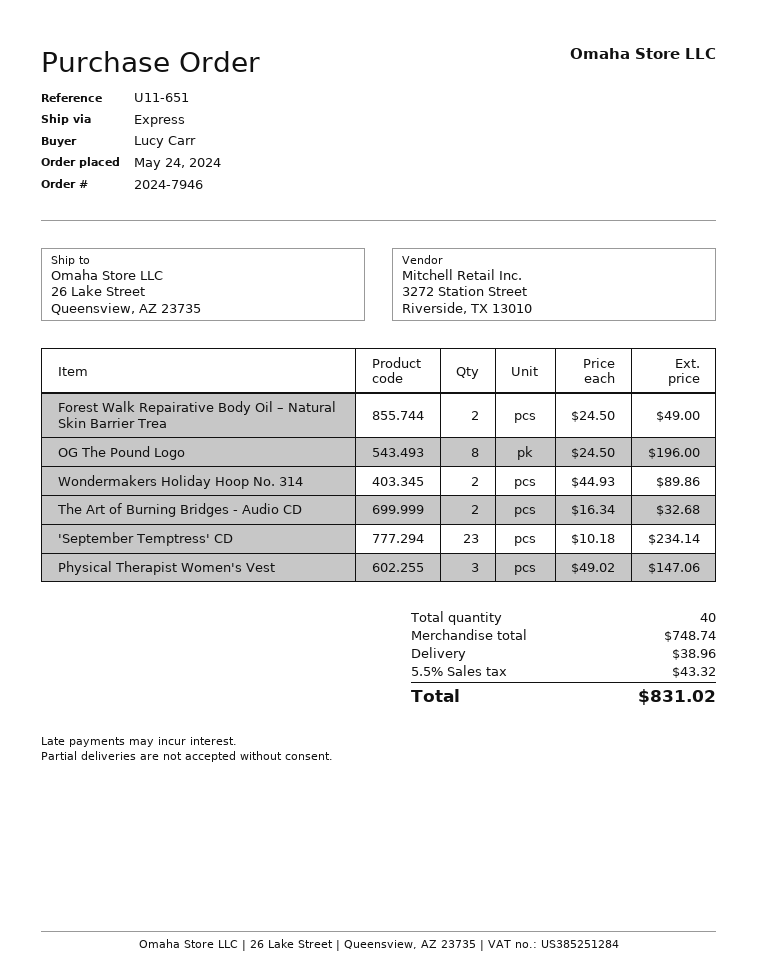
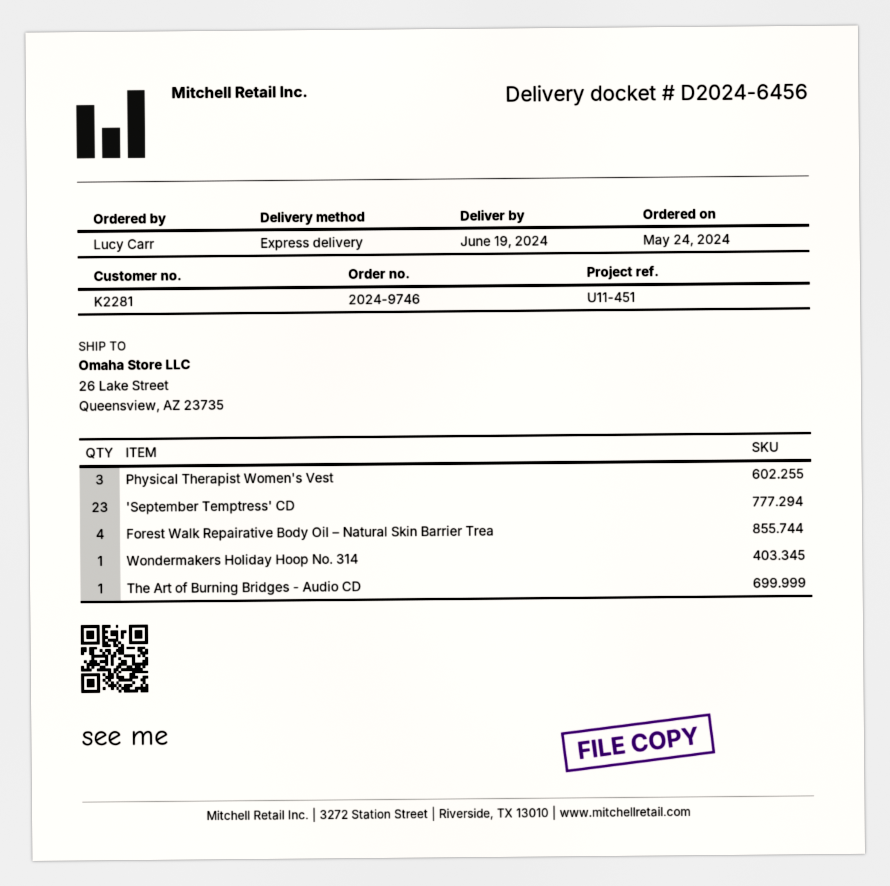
order number: 2024-7946 -> 2024-9746
reference: U11-651 -> U11-451
Forest Walk Repairative Body Oil – Natural Skin Barrier Trea: 2 -> 4
OG The Pound Logo: 8 -> none
Wondermakers Holiday Hoop No. 314: 2 -> 1
The Art of Burning Bridges - Audio CD: 2 -> 1

